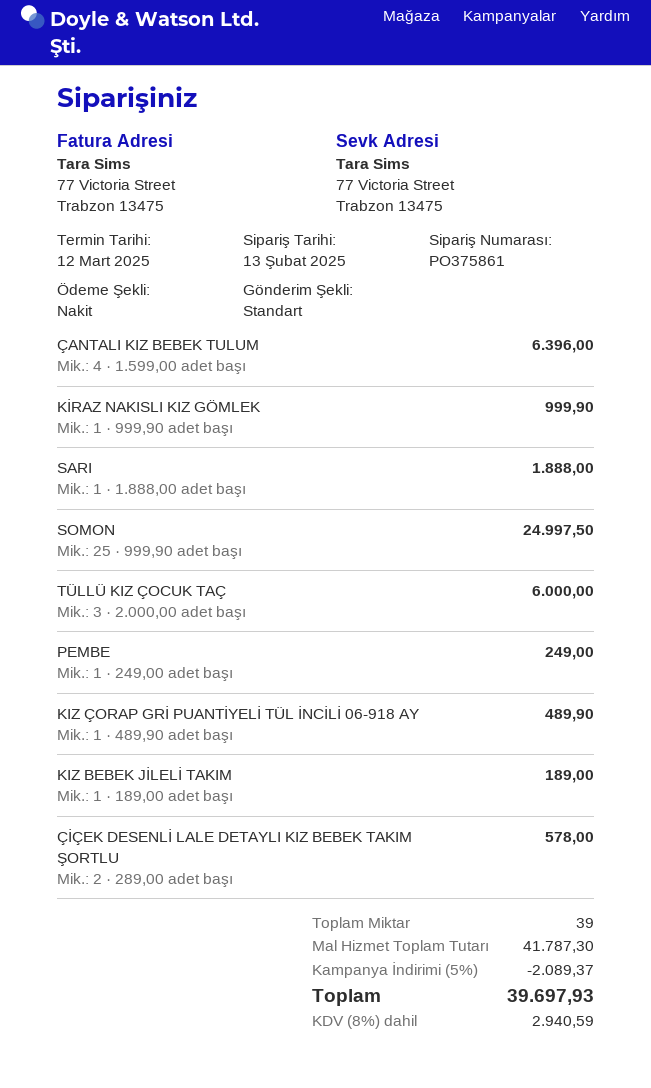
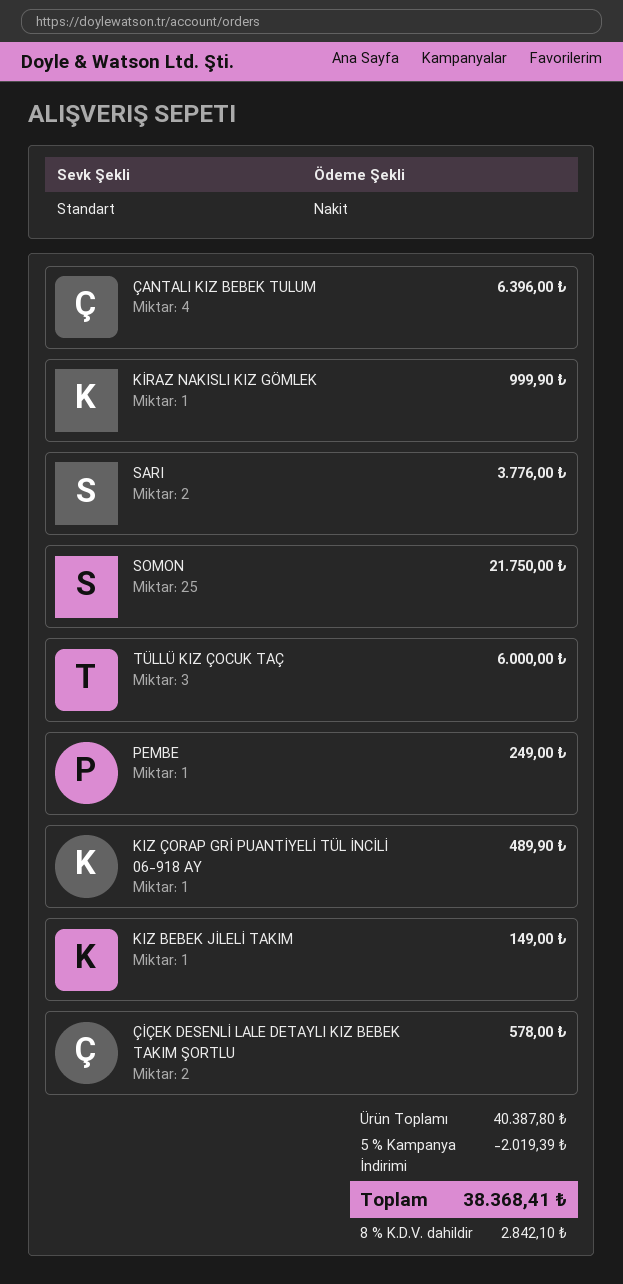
SARI: 1 for 1888.00 -> 2 for 3776.00
SOMON: 25 for 24997.50 -> 25 for 21750.00
KIZ BEBEK JİLELİ TAKIM: 1 for 189.00 -> 1 for 149.00
subtotal: 41787.30 -> 40387.80
discount: 5% = 2089.37 -> 5% = 2019.39
tax: 8% = 2940.59 -> 8% = 2842.10
total: 39697.93 -> 38368.41

